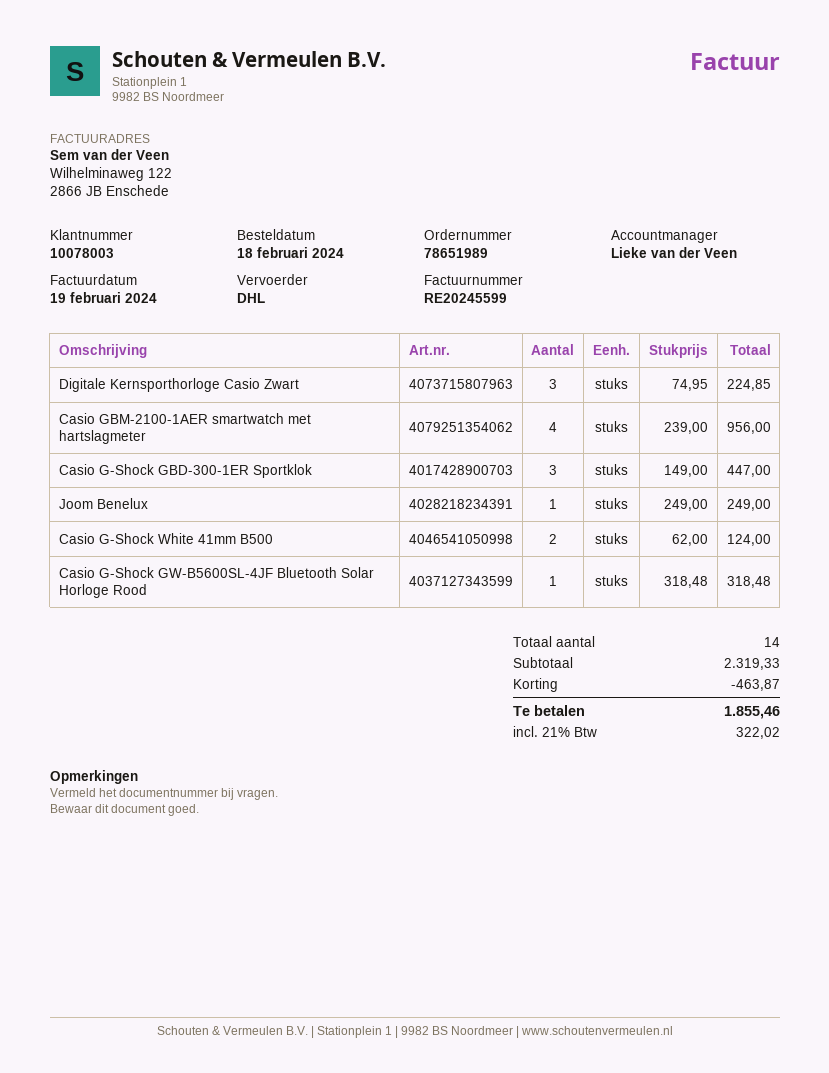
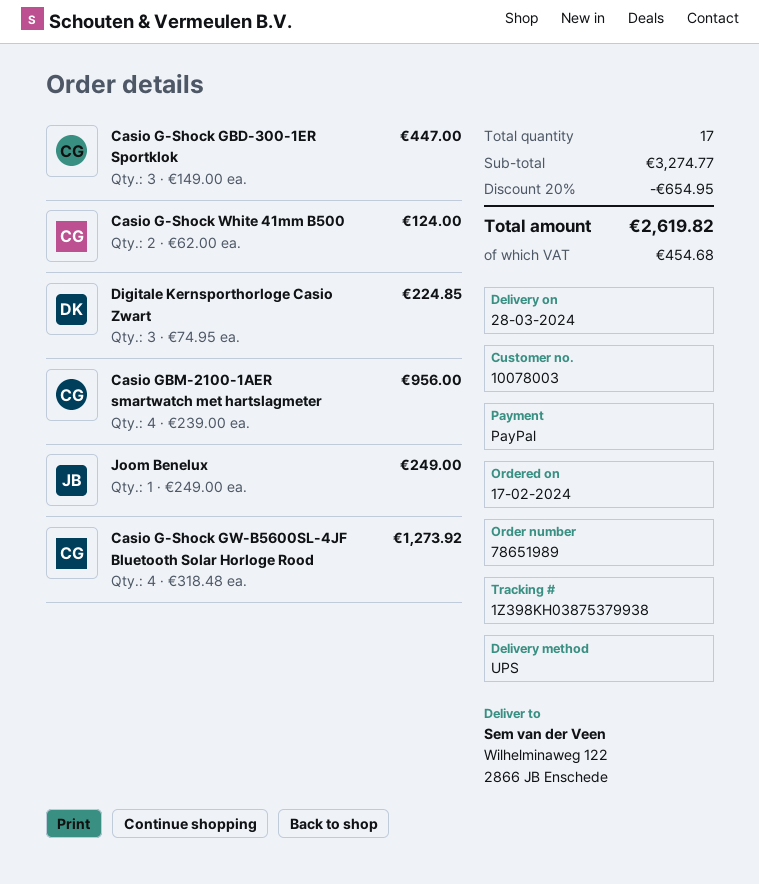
order date: 2024-02-18 -> 2024-02-17
shipping method: DHL -> UPS
Casio G-Shock GW-B5600SL-4JF Bluetooth Solar Horloge Rood: 1 x 318.48 = 318.48 -> 4 x 318.48 = 1273.92
total quantity: 14 -> 17
subtotal: 2319.33 -> 3274.77
discount: 463.87 -> 654.95
tax: 322.02 -> 454.68
total: 1855.46 -> 2619.82

